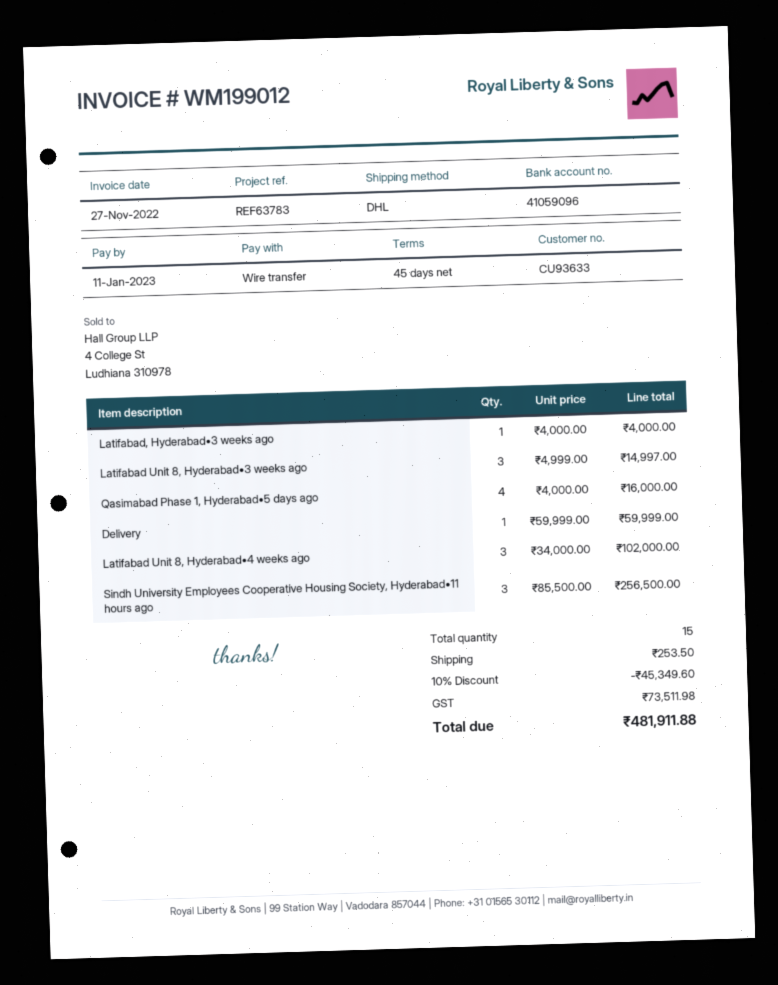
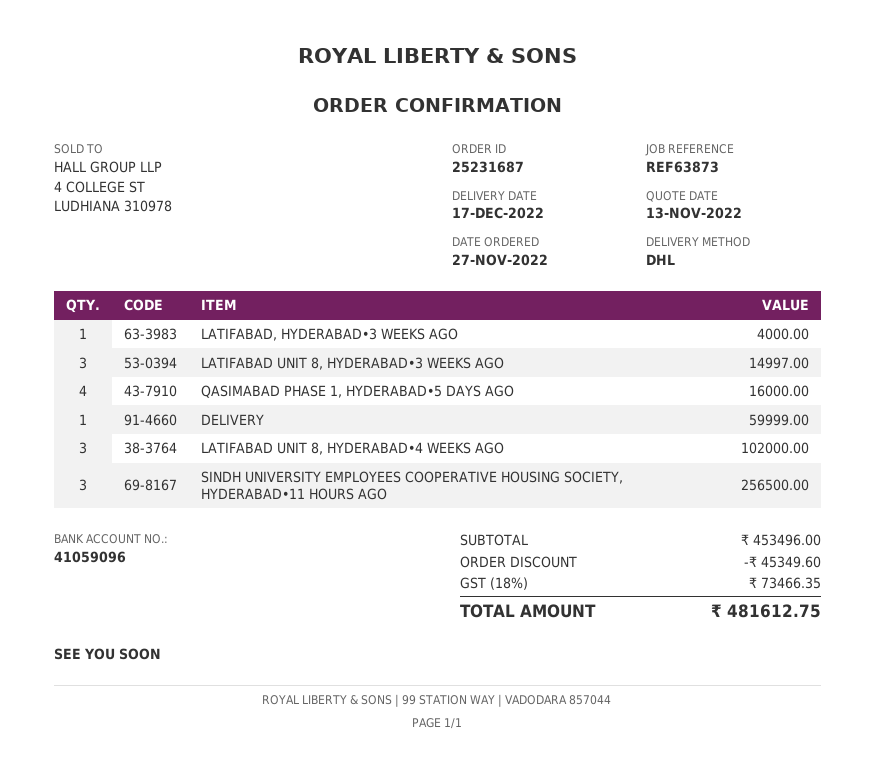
reference: REF63783 -> REF63873
shipping: 253.50 -> none
tax: 73511.98 -> 73466.35
total: 481911.88 -> 481612.75

